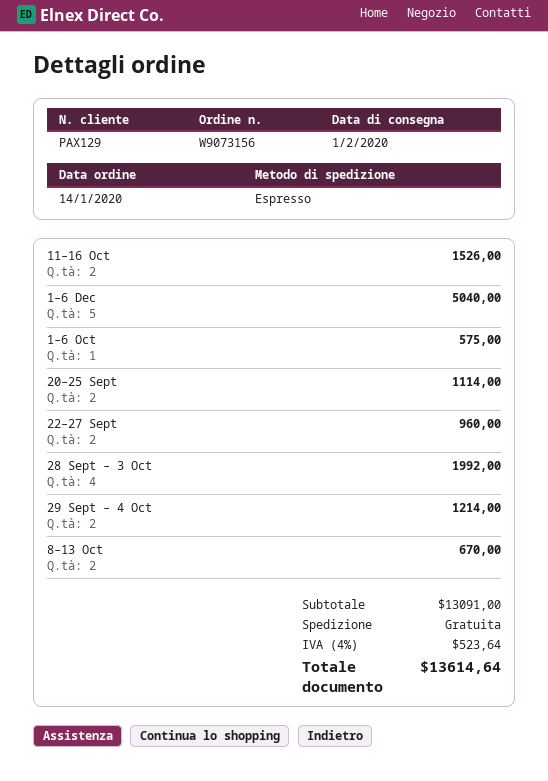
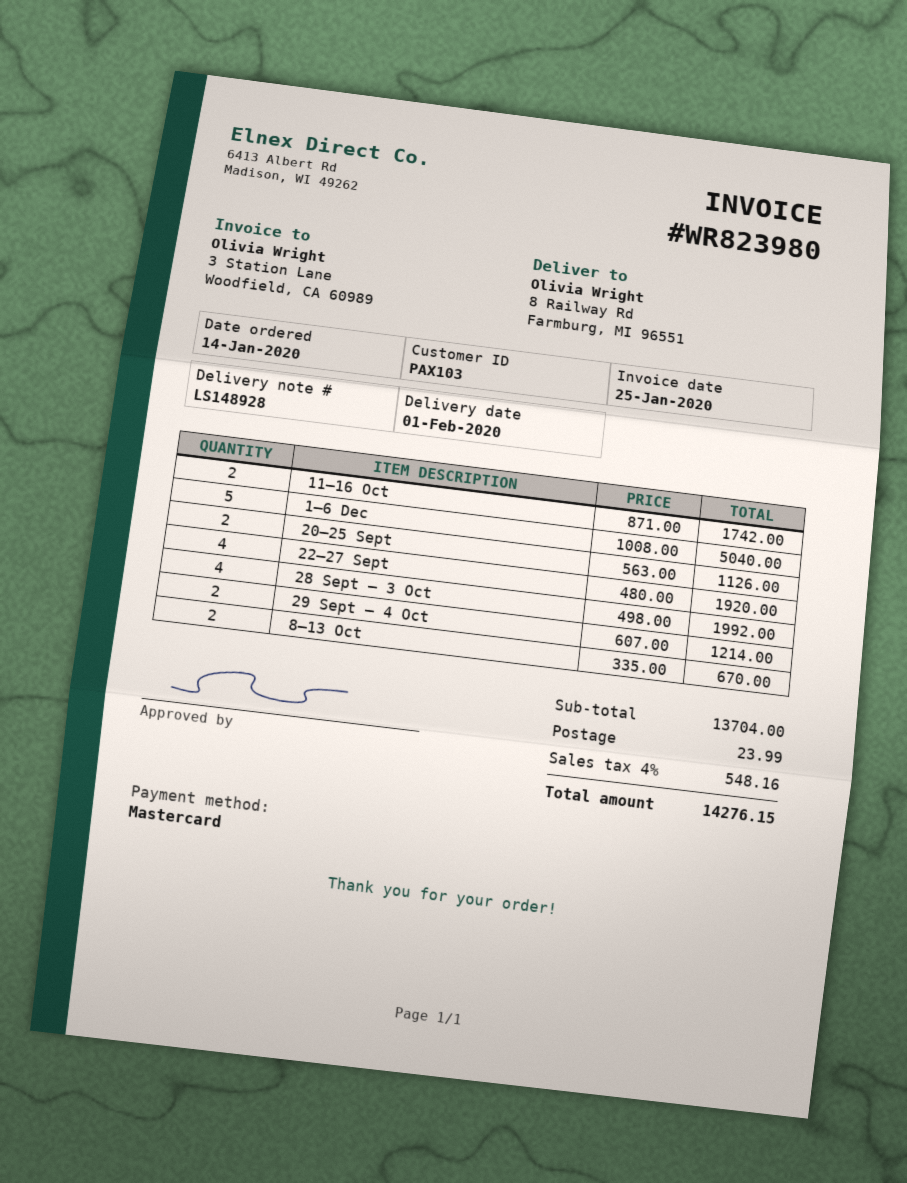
customer number: PAX129 -> PAX103
11–16 Oct: 2 for 1526.00 -> 2 for 1742.00
1–6 Oct: 1 for 575.00 -> none
20–25 Sept: 2 for 1114.00 -> 2 for 1126.00
22–27 Sept: 2 for 960.00 -> 4 for 1920.00
subtotal: 13091.00 -> 13704.00
shipping: 0.00 -> 23.99
tax: 4% = 523.64 -> 4% = 548.16
total: 13614.64 -> 14276.15

